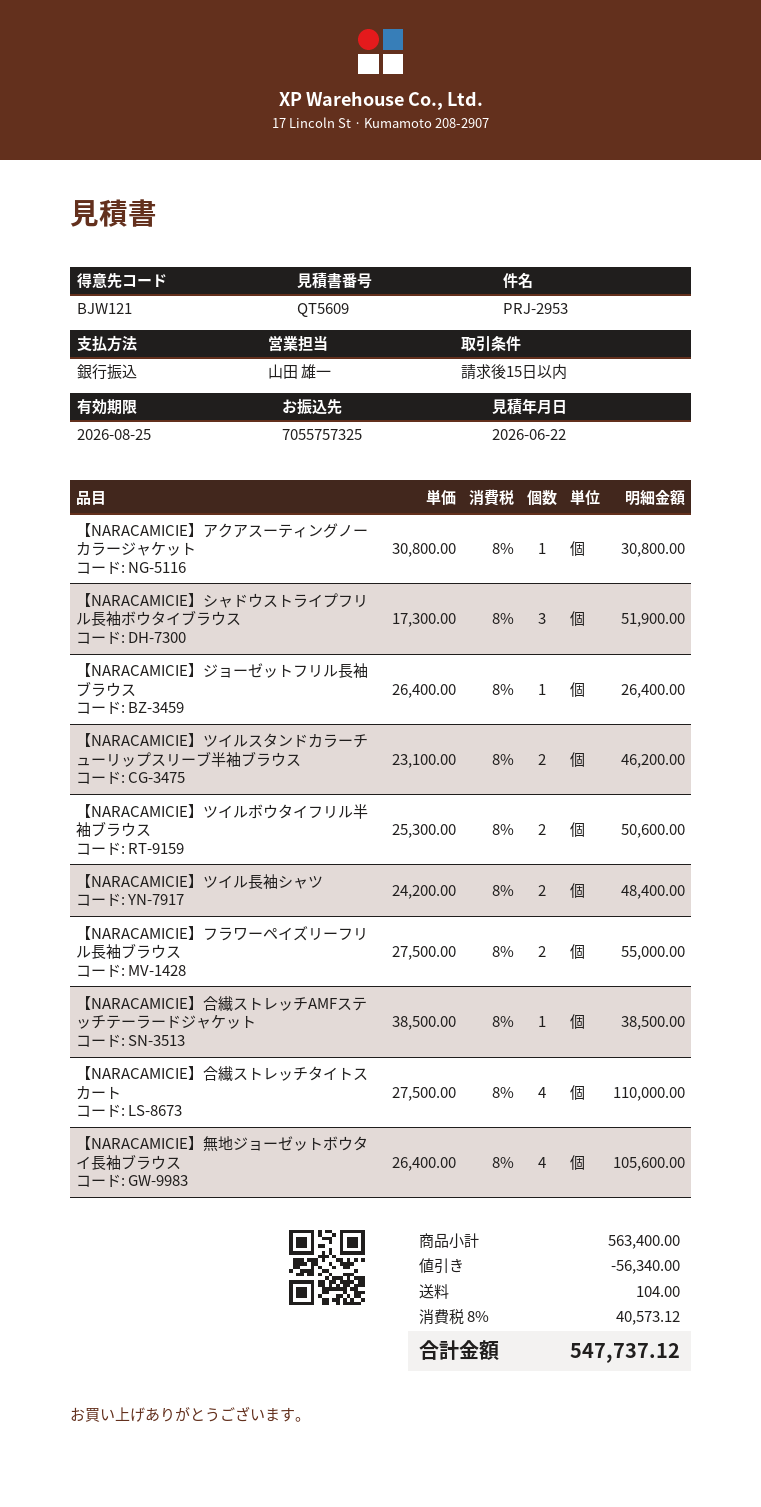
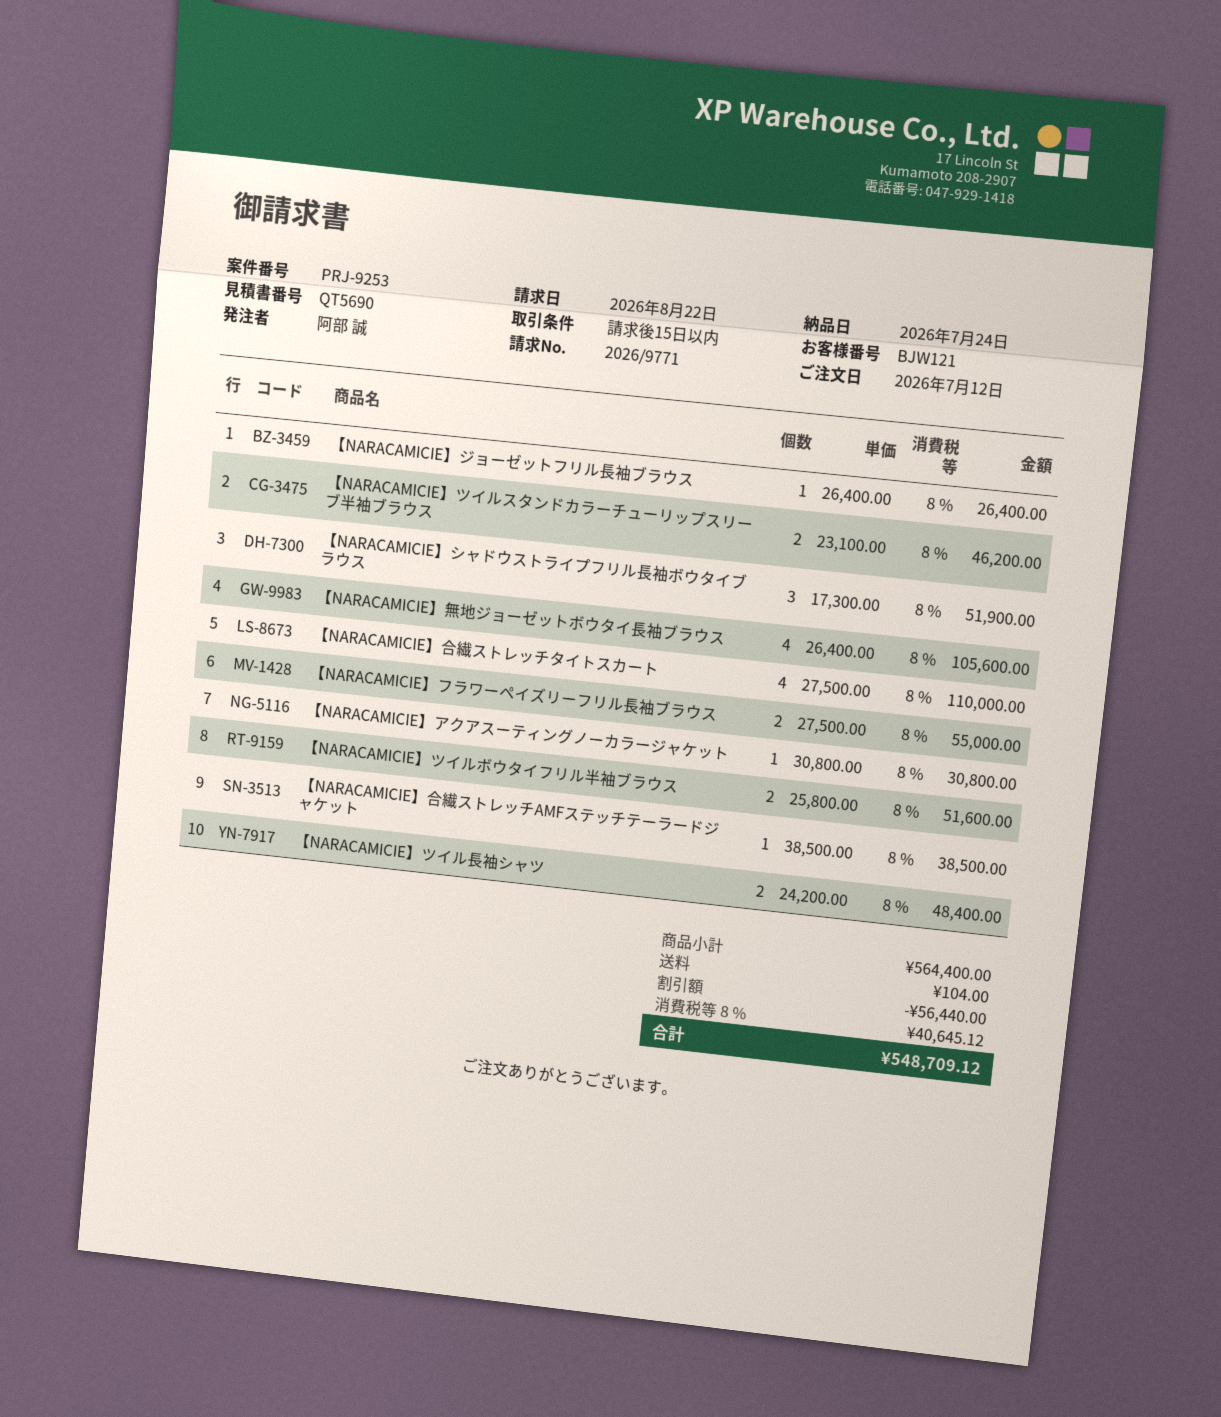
quote number: QT5609 -> QT5690
reference: PRJ-2953 -> PRJ-9253
【NARACAMICIE】ツイルボウタイフリル半袖ブラウス: 2 x 25300.00 = 50600.00 -> 2 x 25800.00 = 51600.00
subtotal: 563400.00 -> 564400.00
discount: 56340.00 -> 56440.00
tax: 8% = 40573.12 -> 8% = 40645.12
total: 547737.12 -> 548709.12

